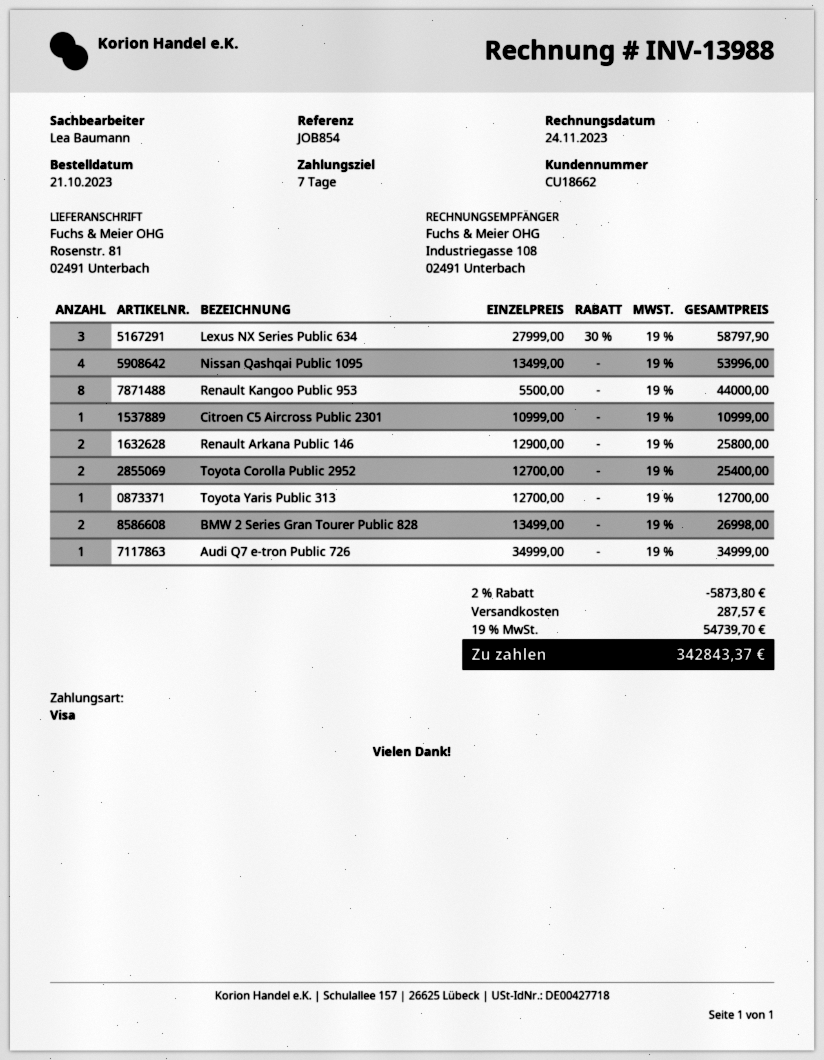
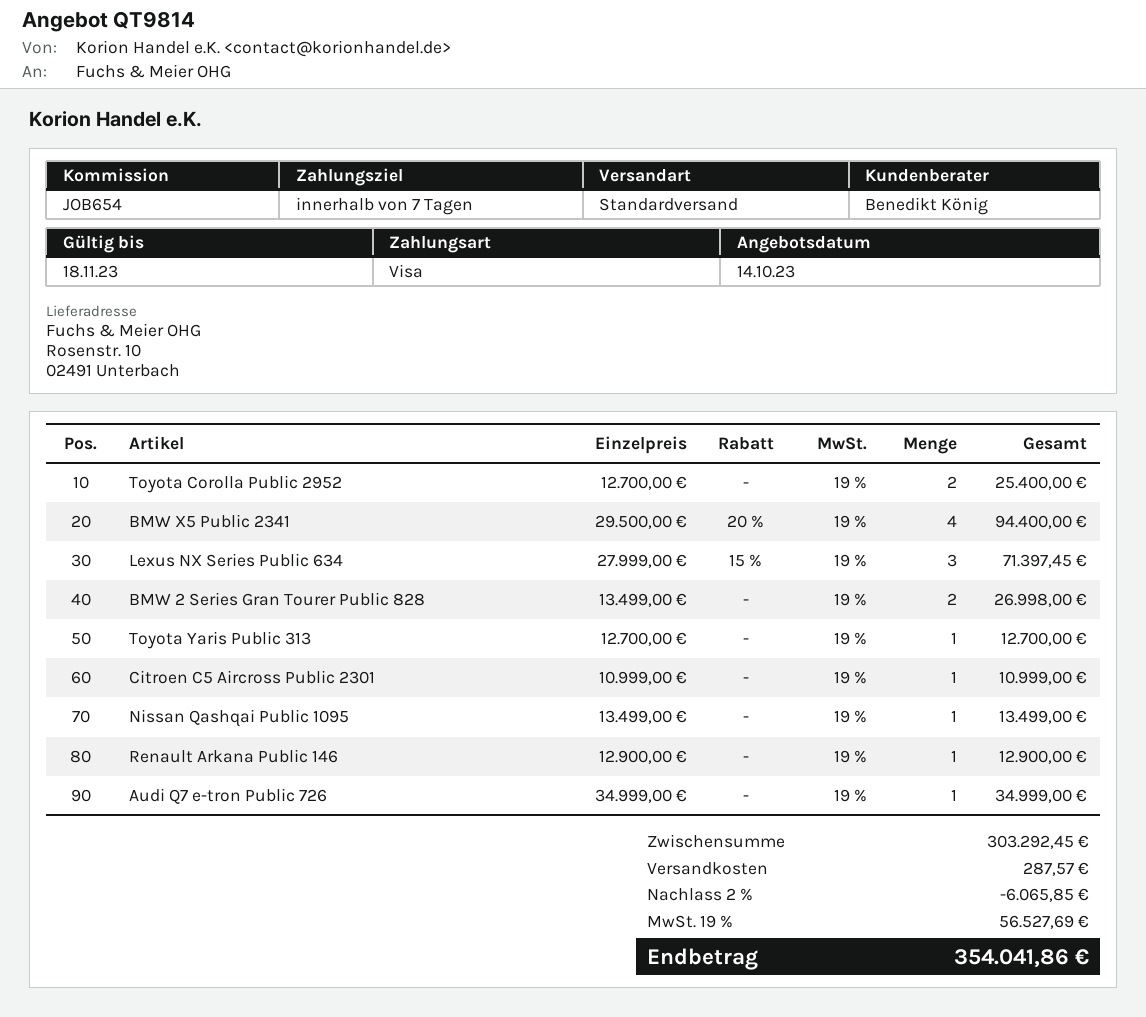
reference: JOB854 -> JOB654
sales rep: Lea Baumann -> Benedikt König
ship to: Rosenstr. 81, 02491 Unterbach -> Rosenstr. 10, 02491 Unterbach
Lexus NX Series Public 634: 3 x 27999.00 - 30% = 58797.90 -> 3 x 27999.00 - 15% = 71397.45
Nissan Qashqai Public 1095: 4 x 13499.00 = 53996.00 -> 1 x 13499.00 = 13499.00
Renault Kangoo Public 953: 8 x 5500.00 = 44000.00 -> none
Renault Arkana Public 146: 2 x 12900.00 = 25800.00 -> 1 x 12900.00 = 12900.00
BMW X5 Public 2341: none -> 4 x 29500.00 - 20% = 94400.00
discount: 2% = 5873.80 -> 2% = 6065.85
tax: 19% = 54739.70 -> 19% = 56527.69
total: 342843.37 -> 354041.86

